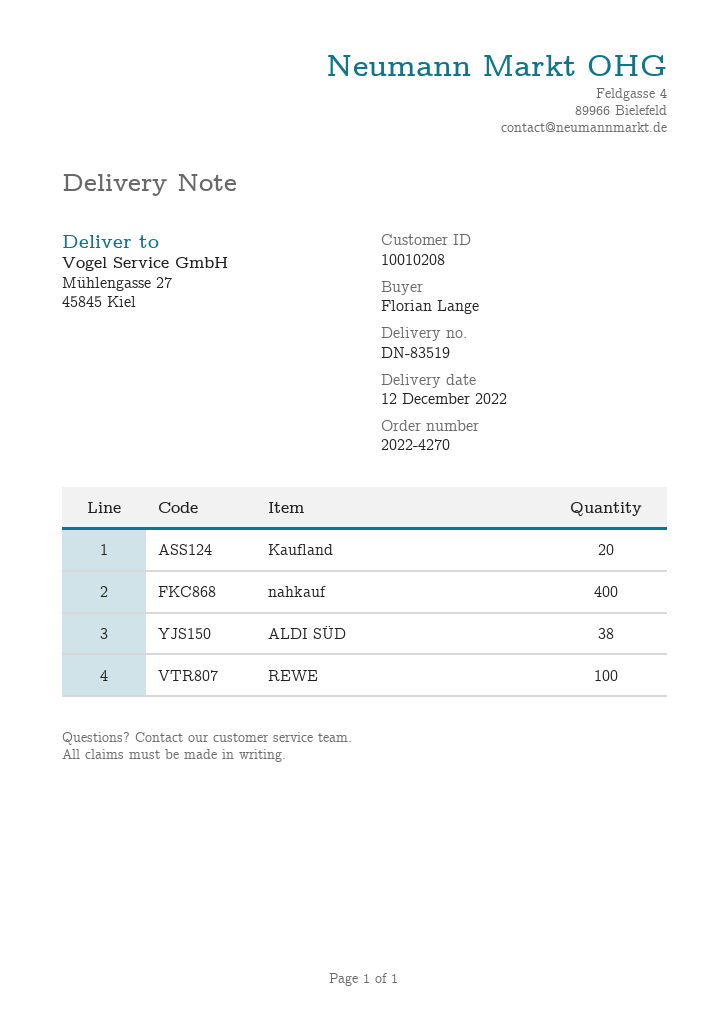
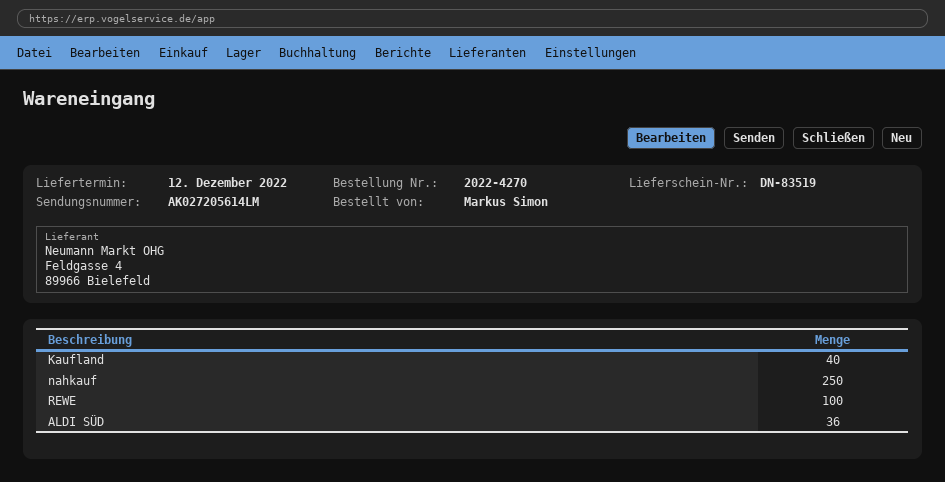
ordered by: Florian Lange -> Markus Simon
Kaufland: 20 -> 40
nahkauf: 400 -> 250
ALDI SÜD: 38 -> 36

